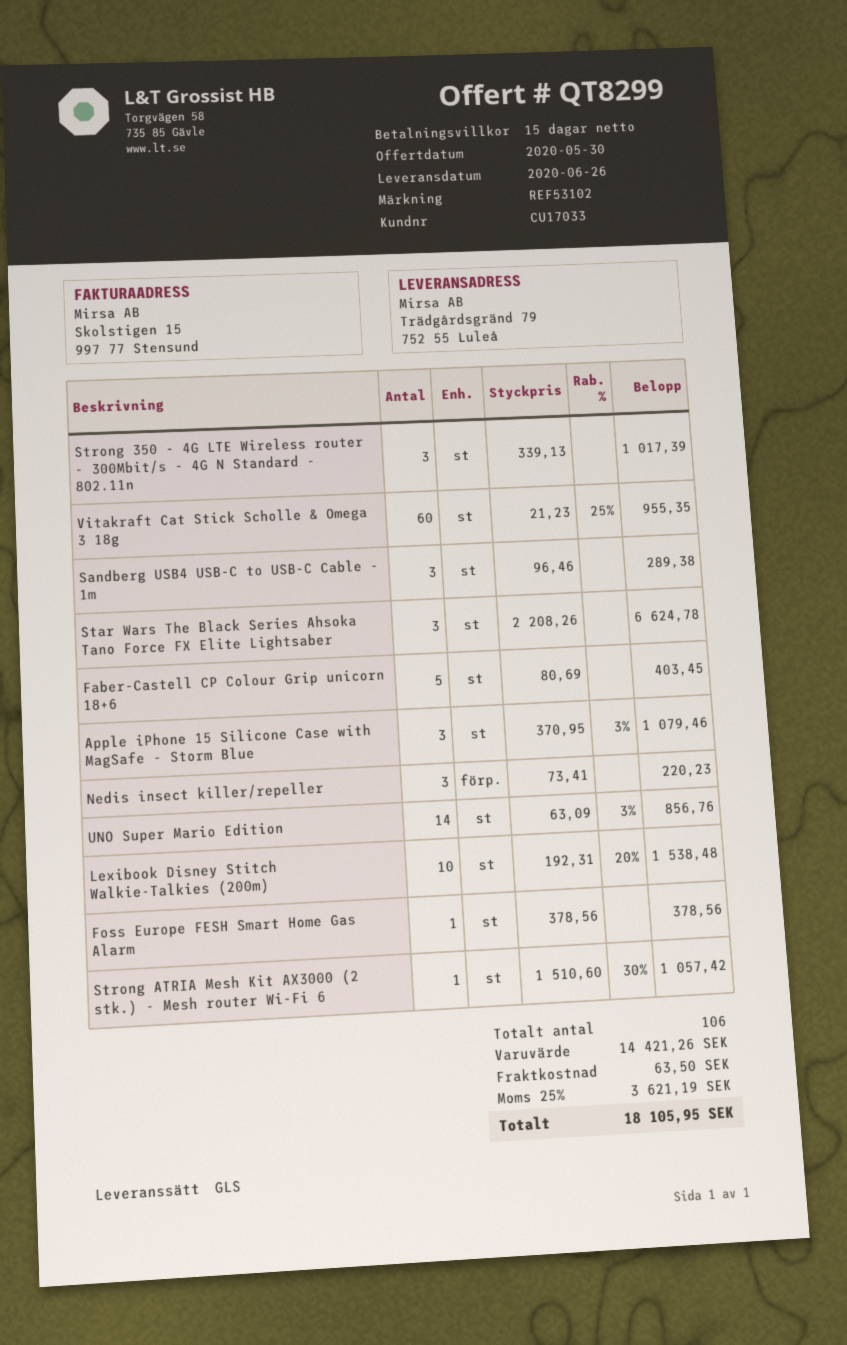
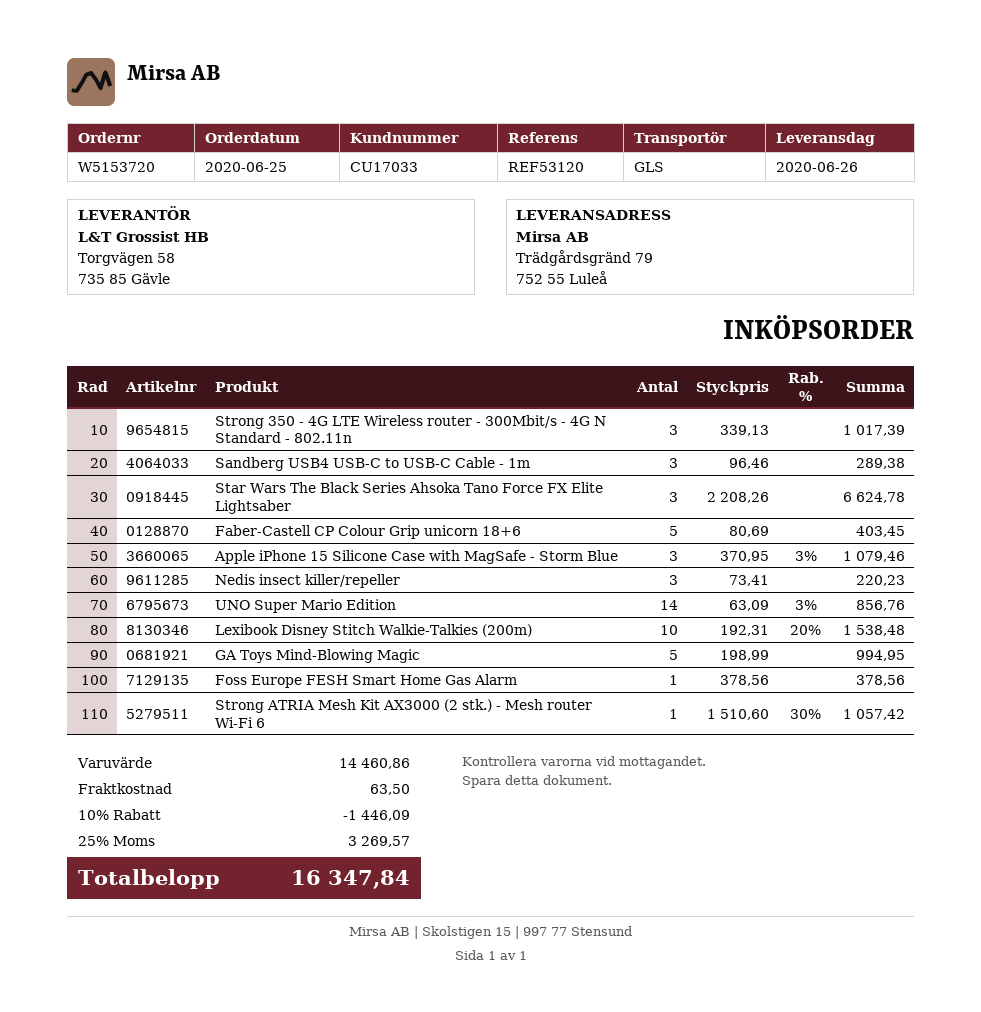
reference: REF53102 -> REF53120
Vitakraft Cat Stick Scholle & Omega 3 18g: 60 x 21.23 - 25% = 955.35 -> none
GA Toys Mind-Blowing Magic: none -> 5 x 198.99 = 994.95
subtotal: 14421.26 -> 14460.86
discount: none -> 10% = 1446.09
tax: 25% = 3621.19 -> 25% = 3269.57
total: 18105.95 -> 16347.84

